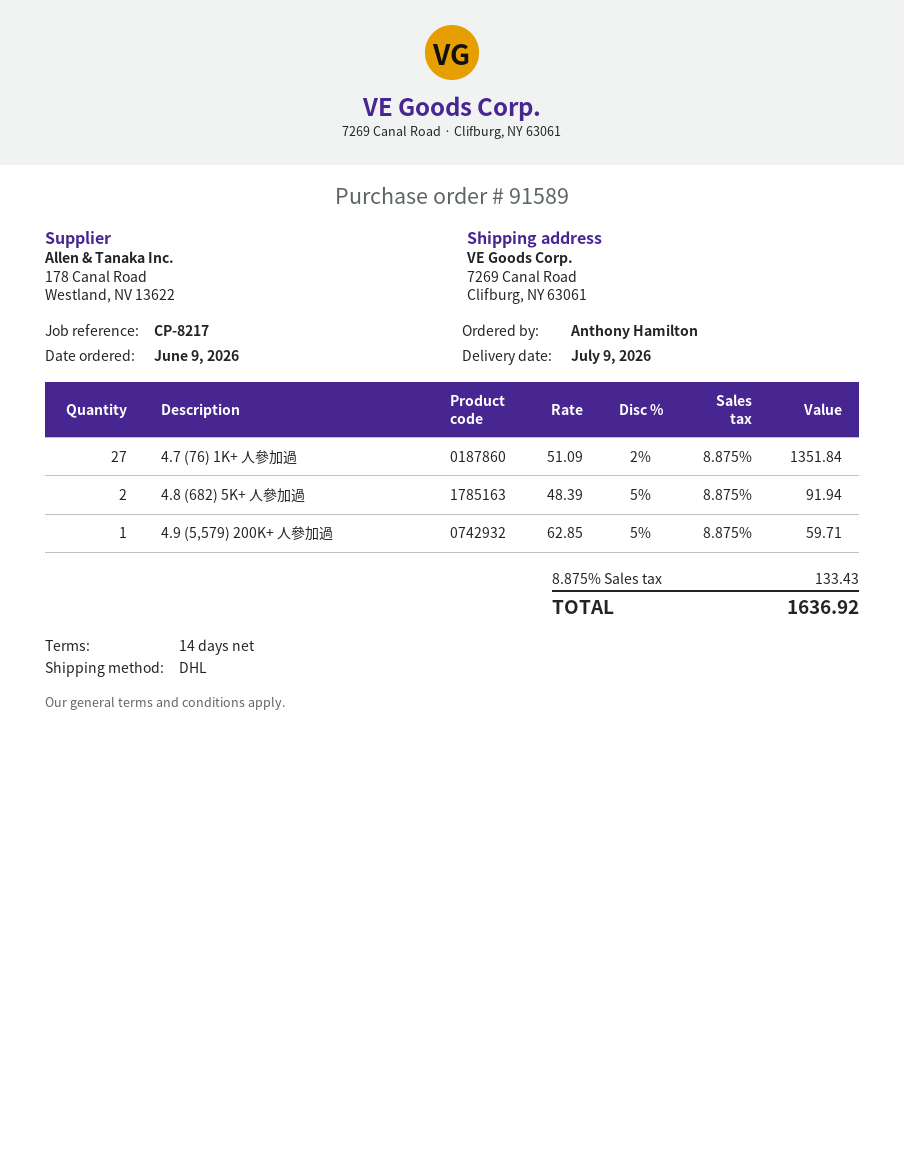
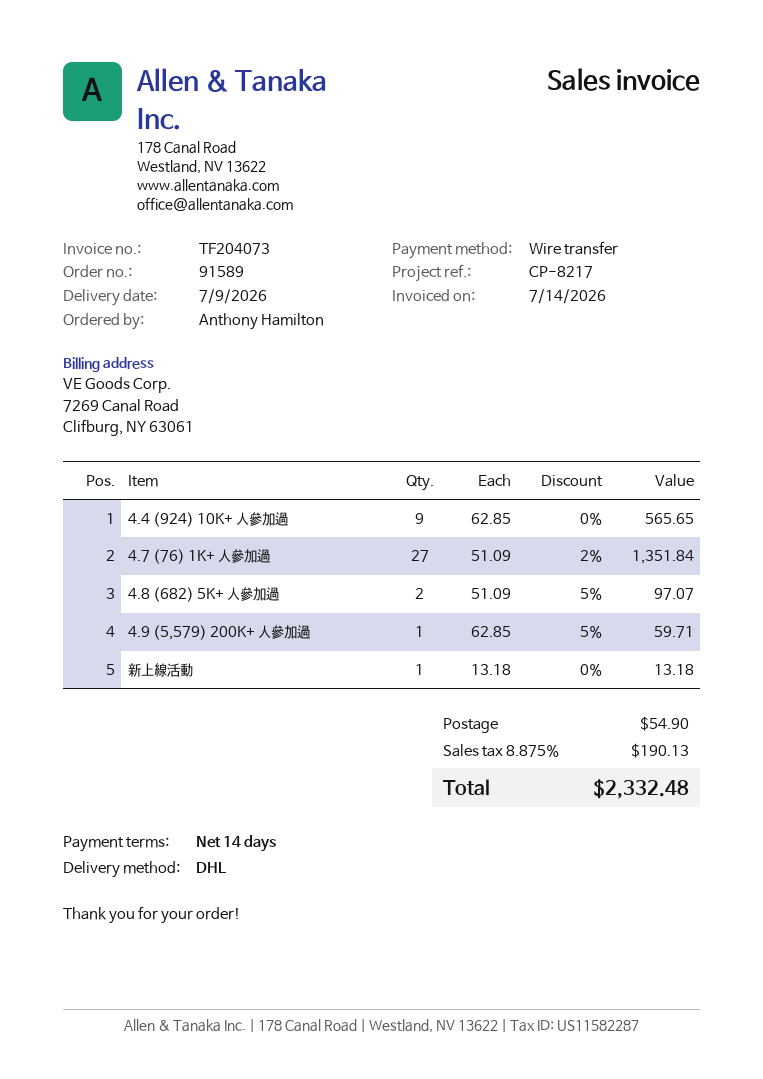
4.8 (682) 5K+ 人參加過: 2 x 48.39 - 5% = 91.94 -> 2 x 51.09 - 5% = 97.07
4.4 (924) 10K+ 人參加過: none -> 9 x 62.85 = 565.65
新上線活動: none -> 1 x 13.18 = 13.18
shipping: none -> 54.90
tax: 8.875% = 133.43 -> 8.875% = 190.13
total: 1636.92 -> 2332.48

